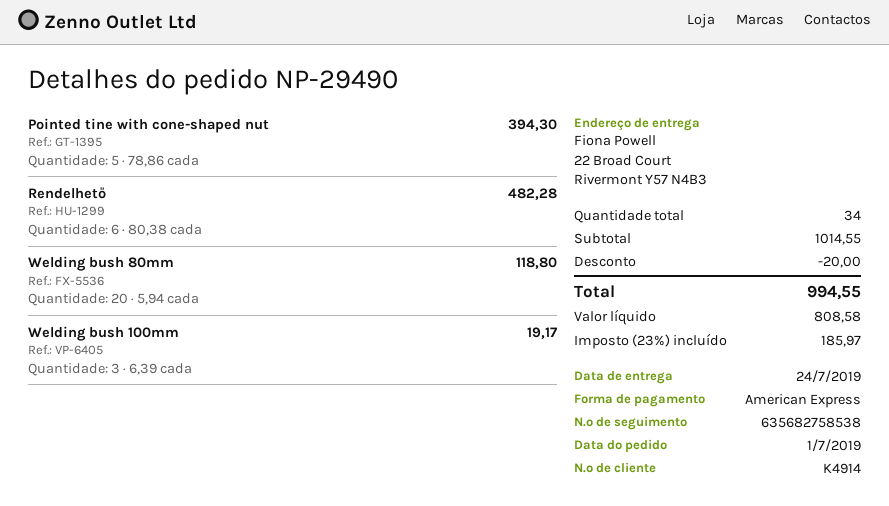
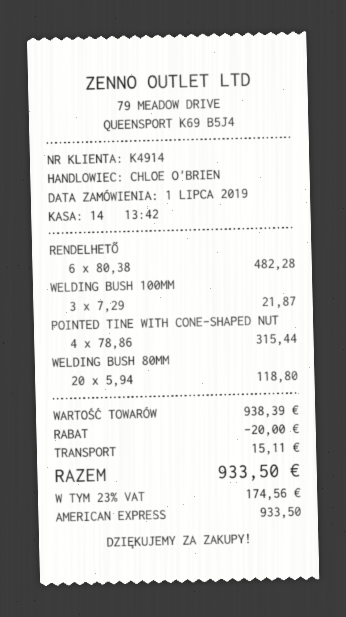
Pointed tine with cone-shaped nut: 5 x 78.86 = 394.30 -> 4 x 78.86 = 315.44
Welding bush 100mm: 3 x 6.39 = 19.17 -> 3 x 7.29 = 21.87
subtotal: 1014.55 -> 938.39
shipping: none -> 15.11
tax: 23% = 185.97 -> 23% = 174.56
total: 994.55 -> 933.50

